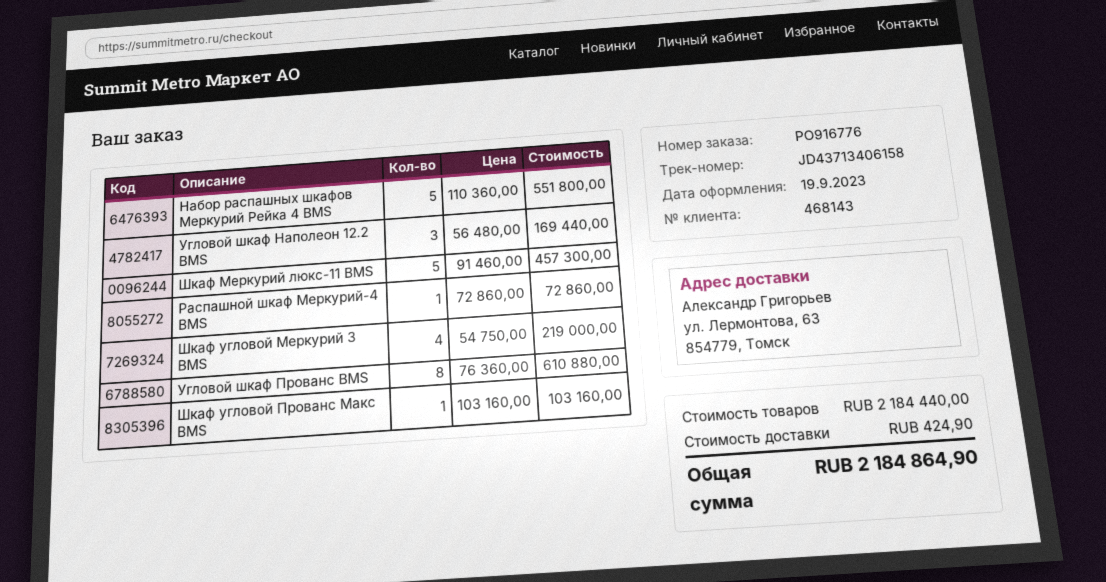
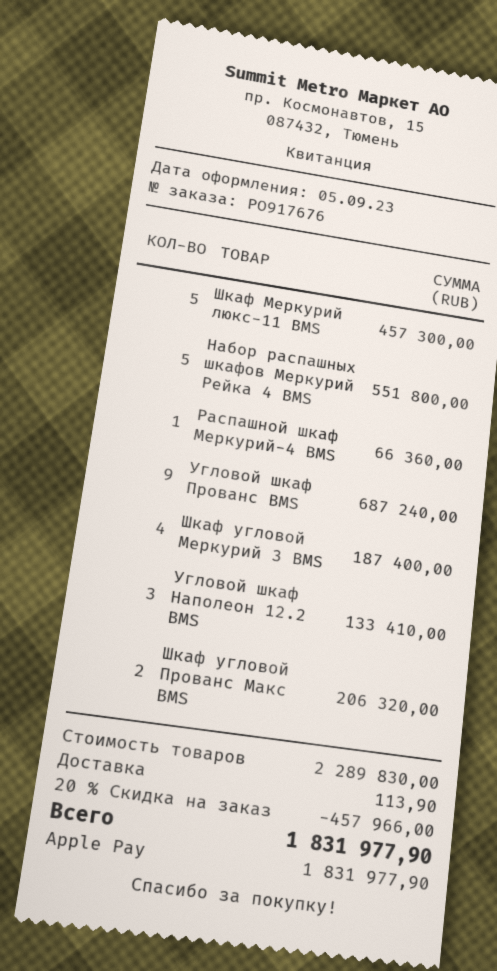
order number: PO916776 -> PO917676
order date: 2023-09-19 -> 2023-09-05
Угловой шкаф Наполеон 12.2 BMS: 3 for 169440.00 -> 3 for 133410.00
Распашной шкаф Меркурий-4 BMS: 1 for 72860.00 -> 1 for 66360.00
Шкаф угловой Меркурий 3 BMS: 4 for 219000.00 -> 4 for 187400.00
Угловой шкаф Прованс BMS: 8 for 610880.00 -> 9 for 687240.00
Шкаф угловой Прованс Макс BMS: 1 for 103160.00 -> 2 for 206320.00
subtotal: 2184440.00 -> 2289830.00
discount: none -> 20% = 457966.00
shipping: 424.90 -> 113.90
total: 2184864.90 -> 1831977.90

